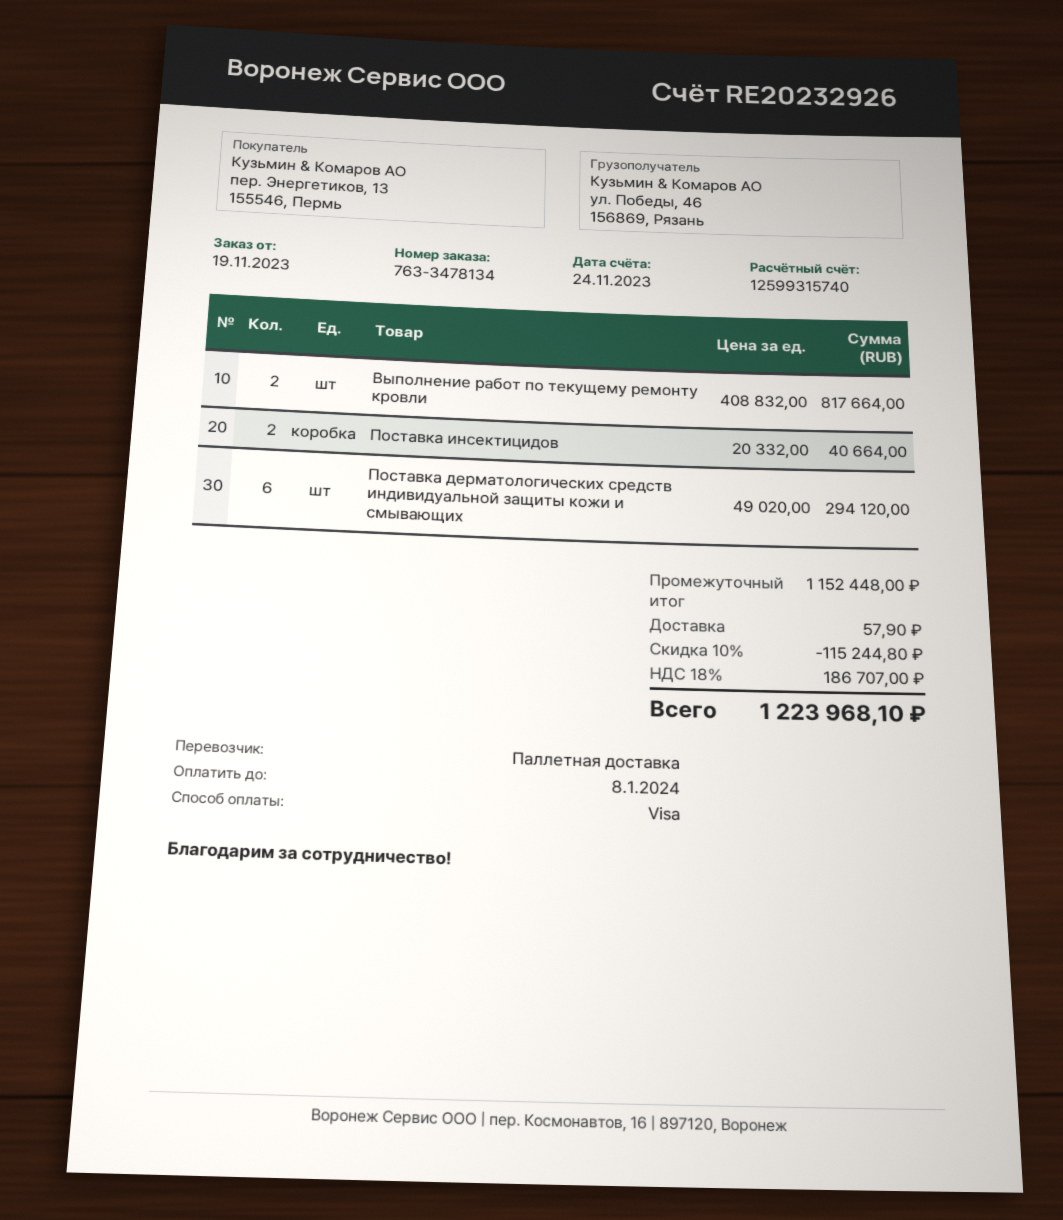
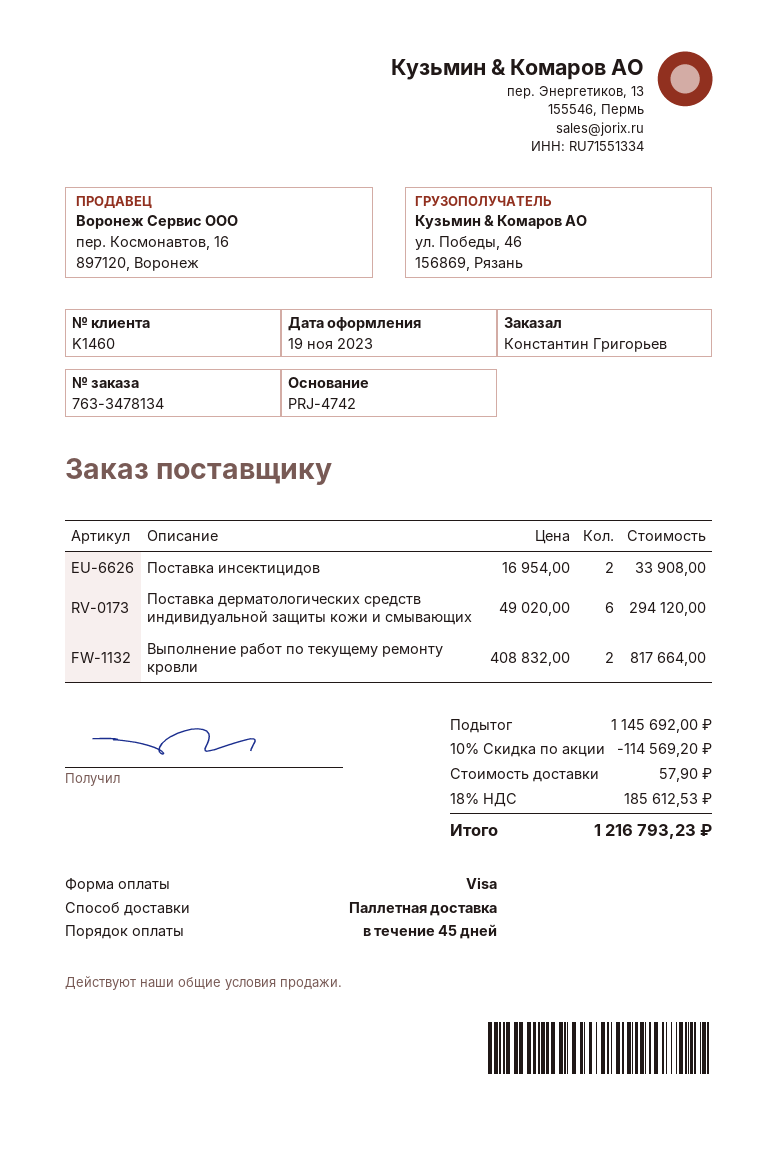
Поставка инсектицидов: 2 x 20332.00 = 40664.00 -> 2 x 16954.00 = 33908.00
subtotal: 1152448.00 -> 1145692.00
discount: 10% = 115244.80 -> 10% = 114569.20
tax: 18% = 186707.00 -> 18% = 185612.53
total: 1223968.10 -> 1216793.23

